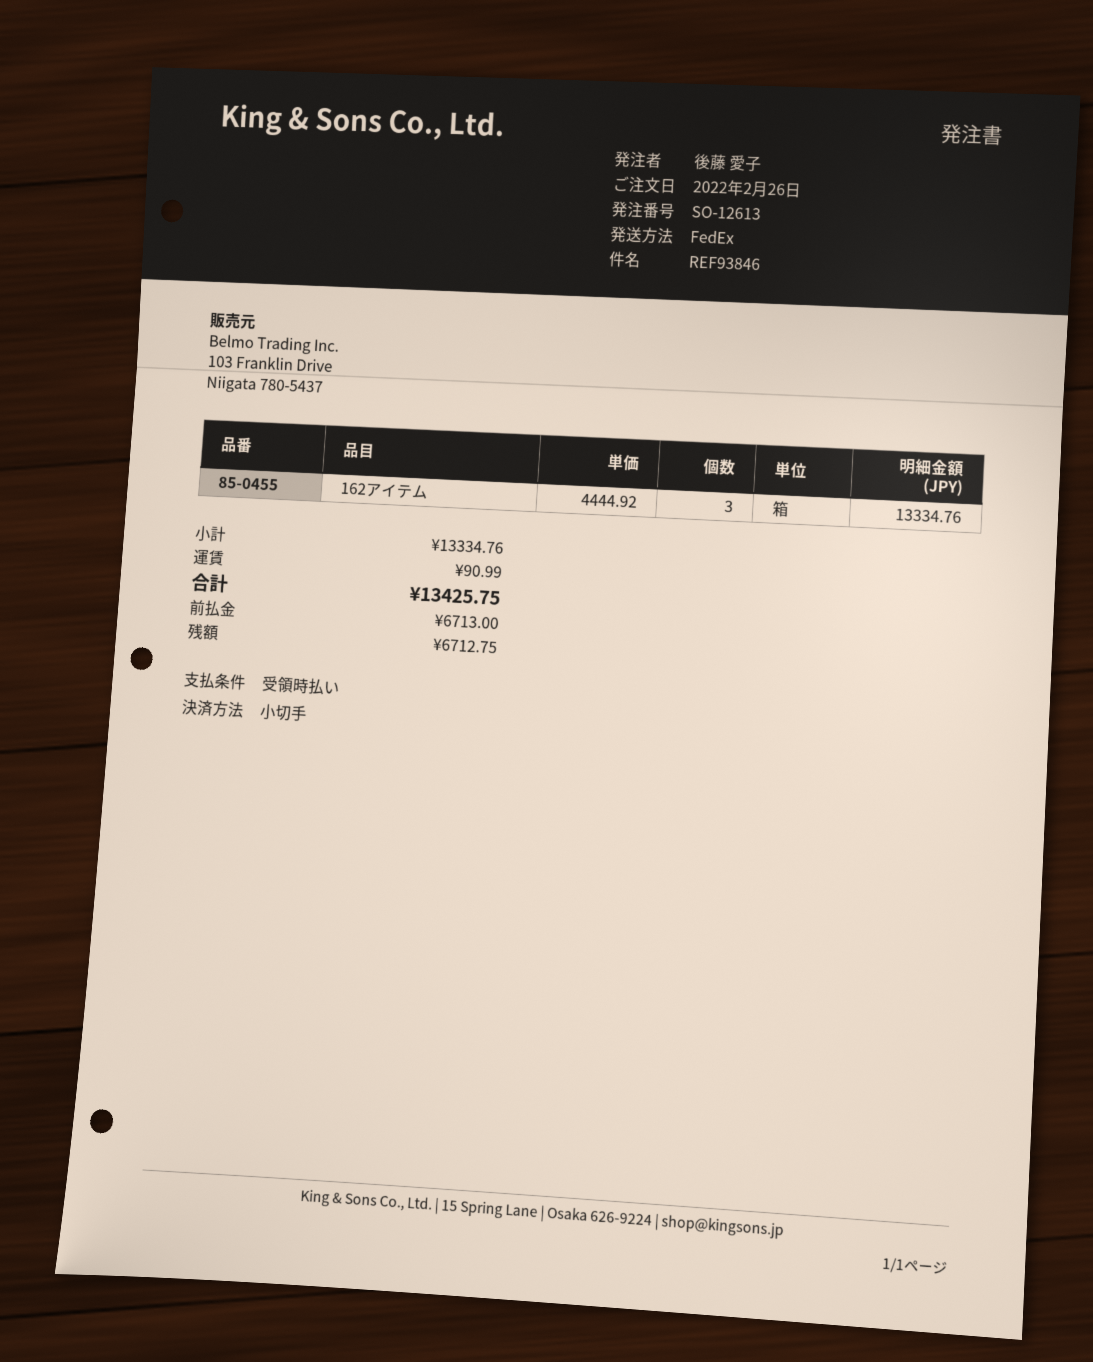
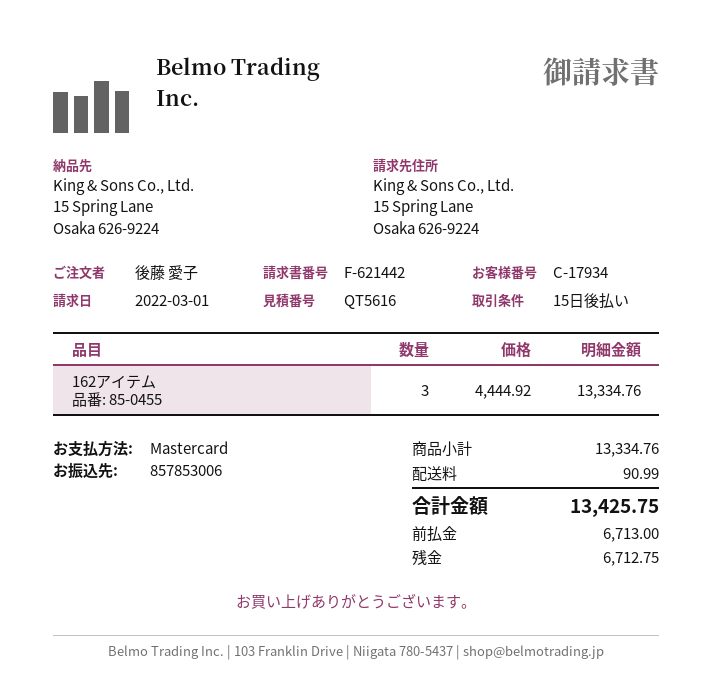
payment terms: on receipt -> 15 days
payment method: cheque -> Mastercard

